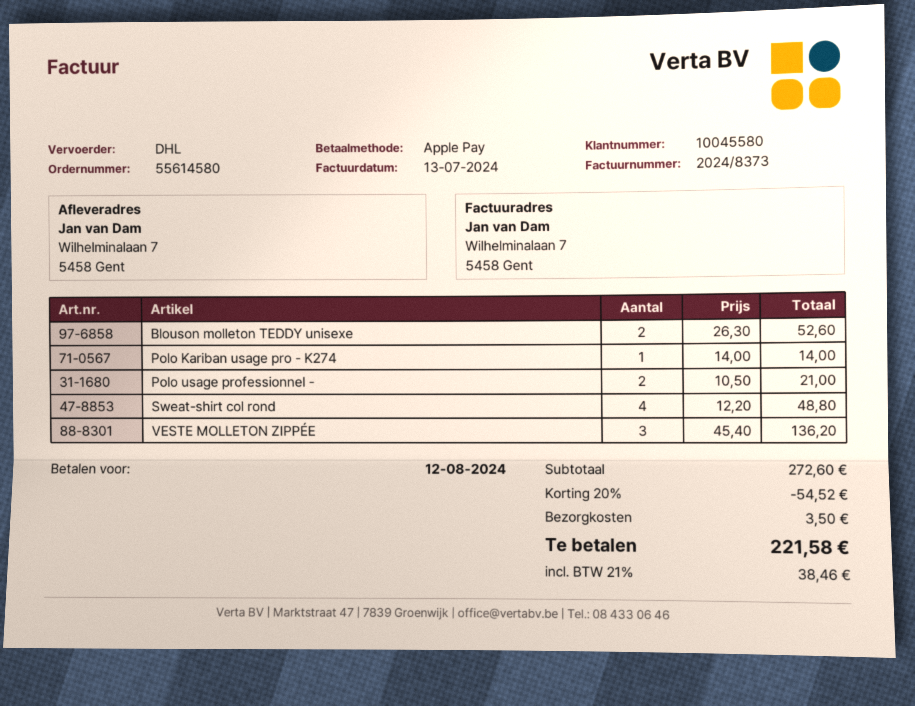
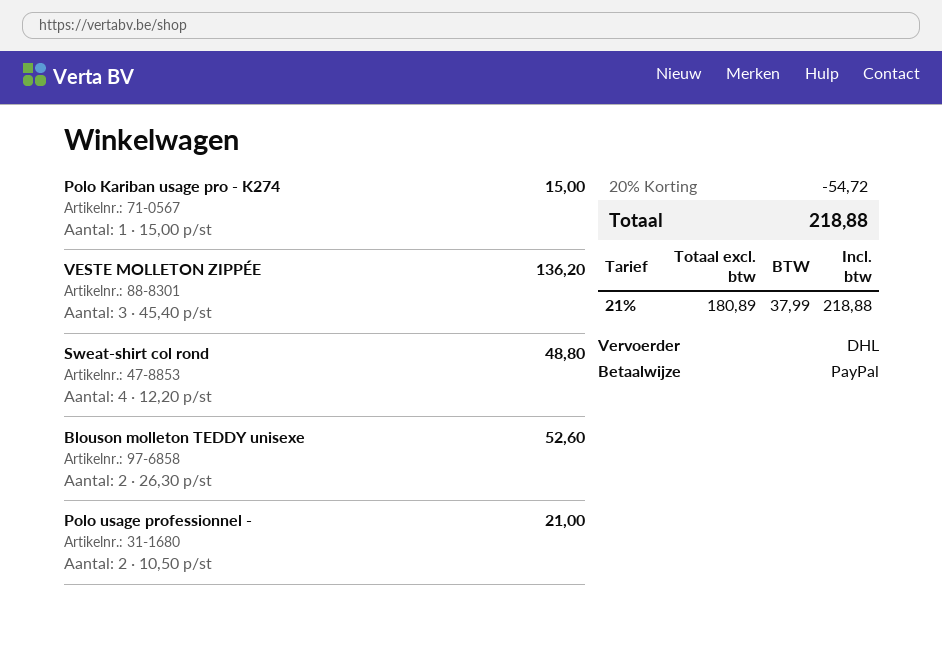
payment method: Apple Pay -> PayPal
Polo Kariban usage pro - K274: 1 x 14.00 = 14.00 -> 1 x 15.00 = 15.00
discount: 20% = 54.52 -> 20% = 54.72
shipping: 3.50 -> none
tax: 21% = 38.46 -> 21% = 37.99
total: 221.58 -> 218.88

